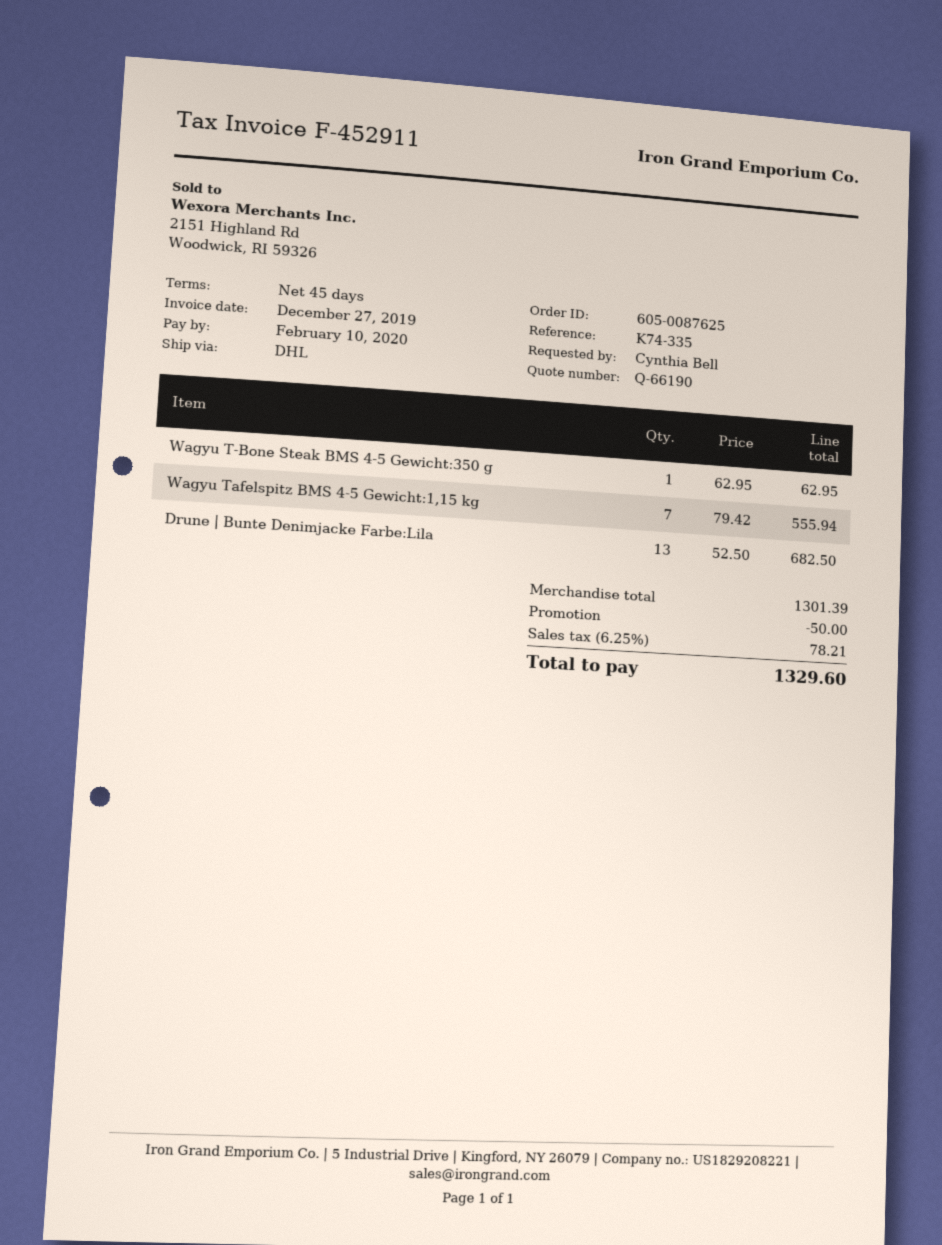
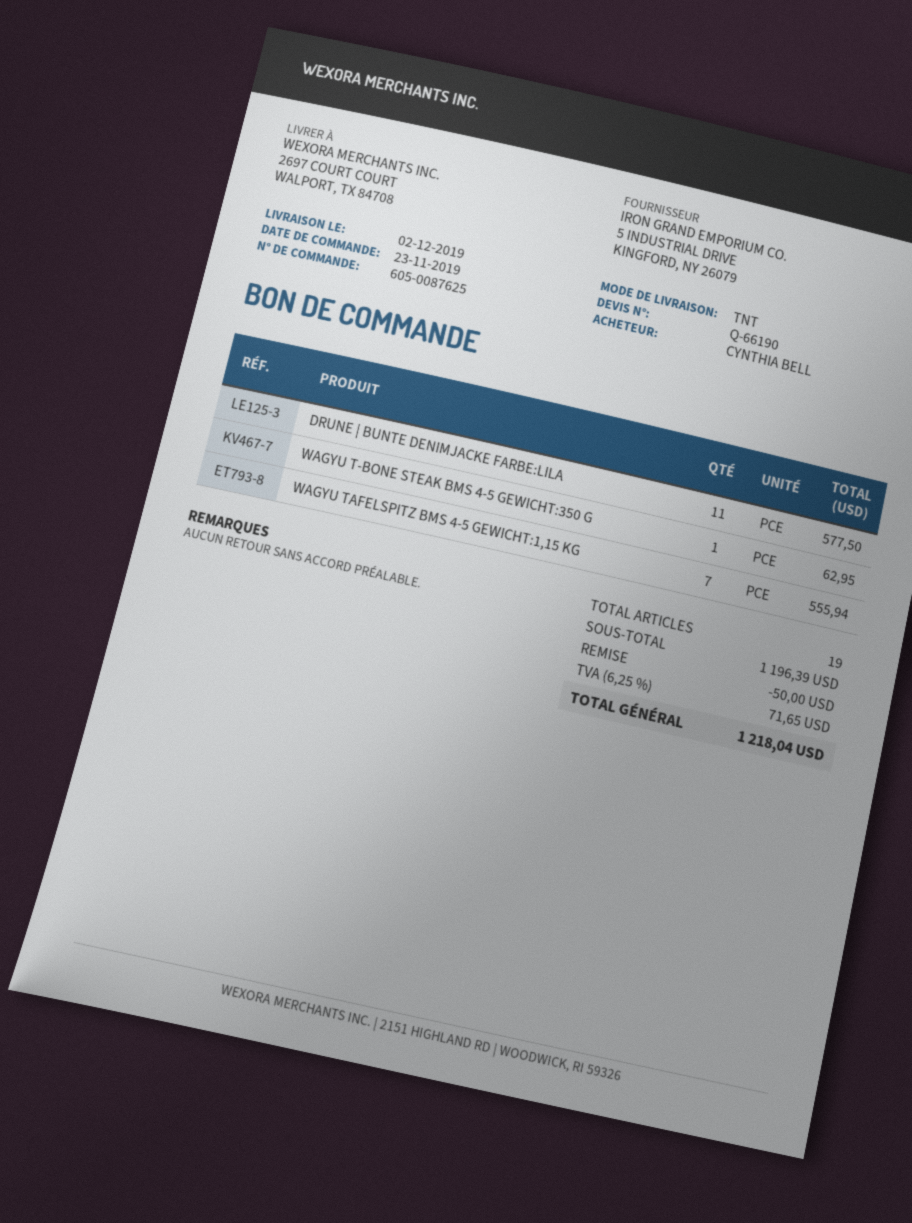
shipping method: DHL -> TNT
Drune | Bunte Denimjacke Farbe:Lila: 13 for 682.50 -> 11 for 577.50
subtotal: 1301.39 -> 1196.39
tax: 6.25% = 78.21 -> 6.25% = 71.65
total: 1329.60 -> 1218.04

